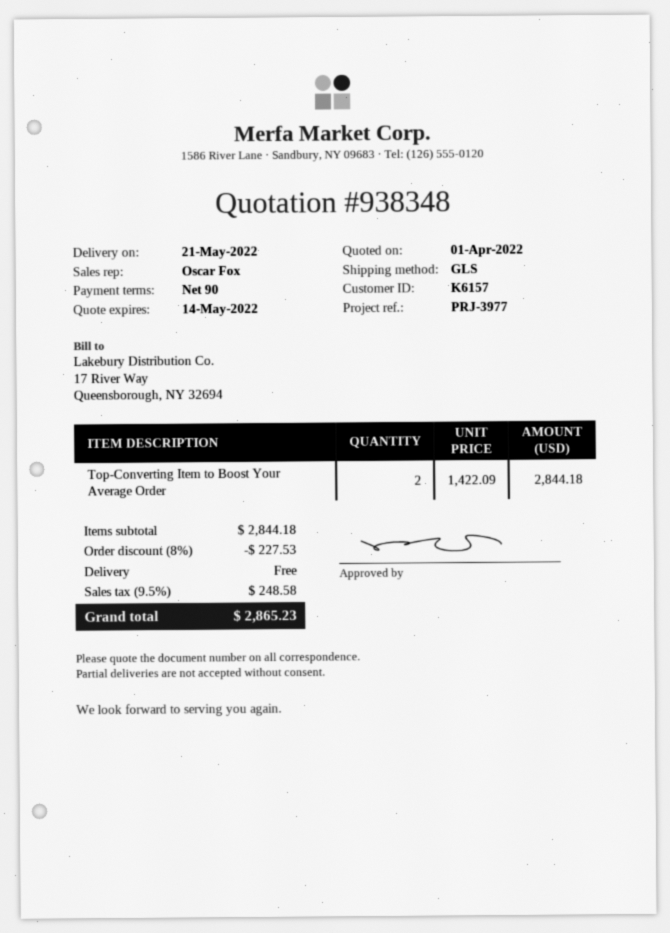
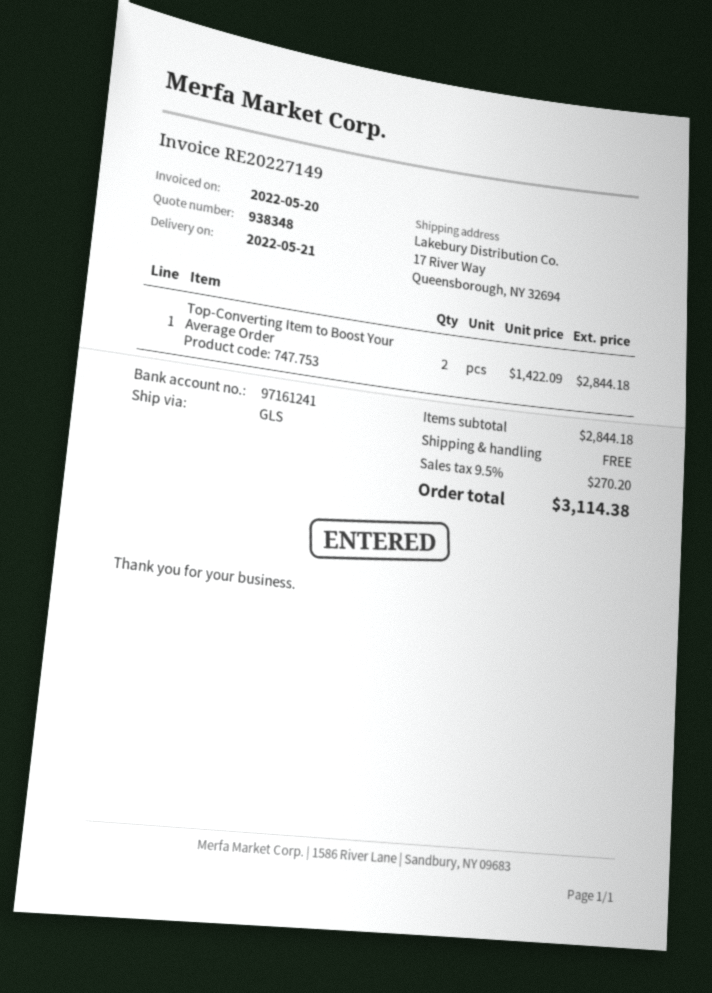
discount: 8% = 227.53 -> none
tax: 9.5% = 248.58 -> 9.5% = 270.20
total: 2865.23 -> 3114.38

